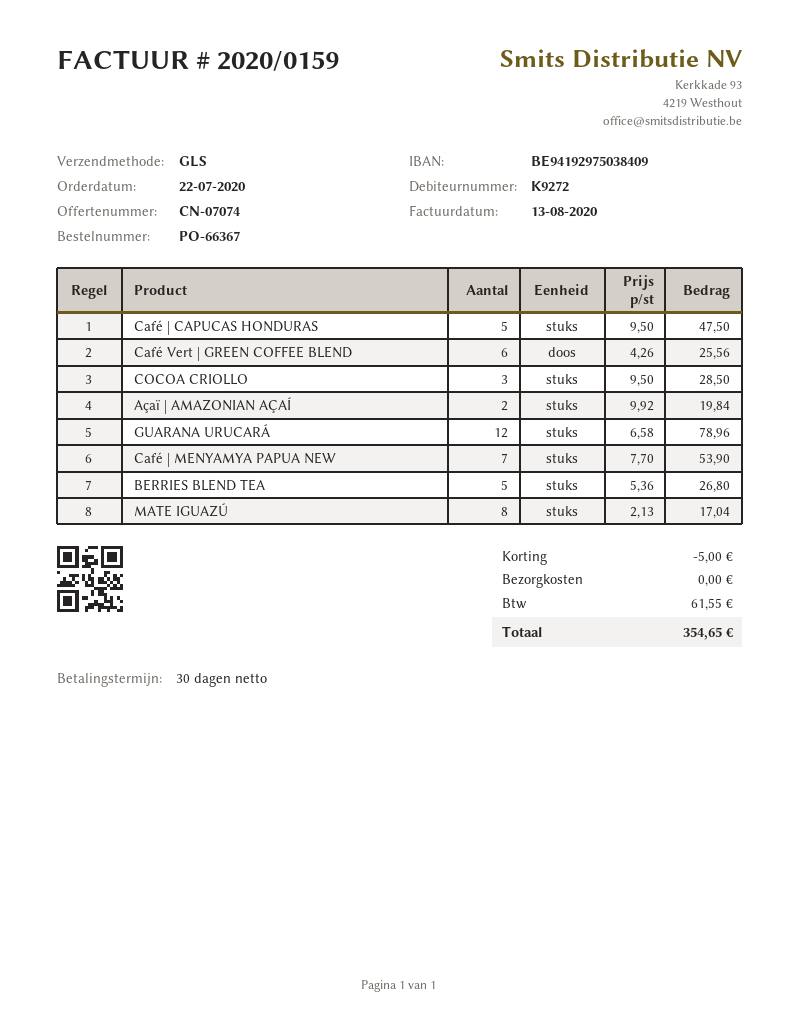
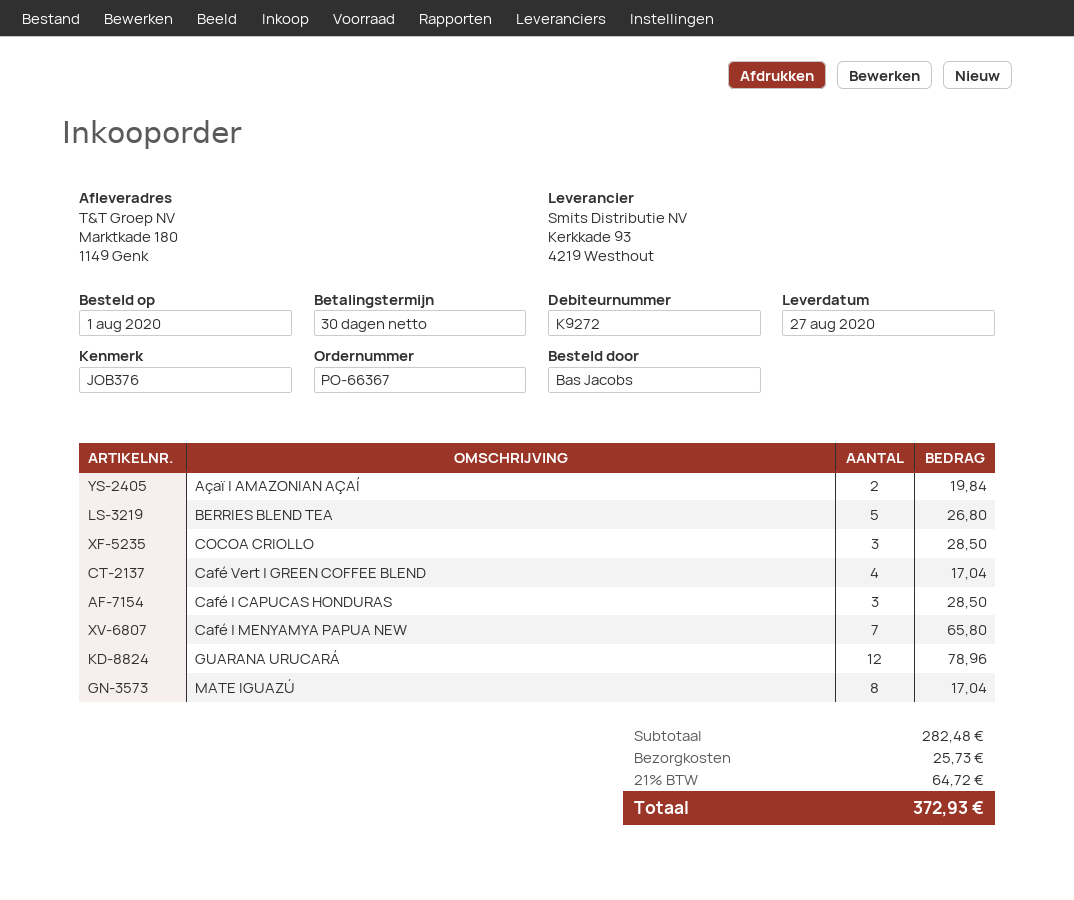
order date: 2020-07-22 -> 2020-08-01
Café | CAPUCAS HONDURAS: 5 for 47.50 -> 3 for 28.50
Café Vert | GREEN COFFEE BLEND: 6 for 25.56 -> 4 for 17.04
Café | MENYAMYA PAPUA NEW: 7 for 53.90 -> 7 for 65.80
discount: 5.00 -> none
shipping: 0.00 -> 25.73
tax: 61.55 -> 64.72
total: 354.65 -> 372.93

